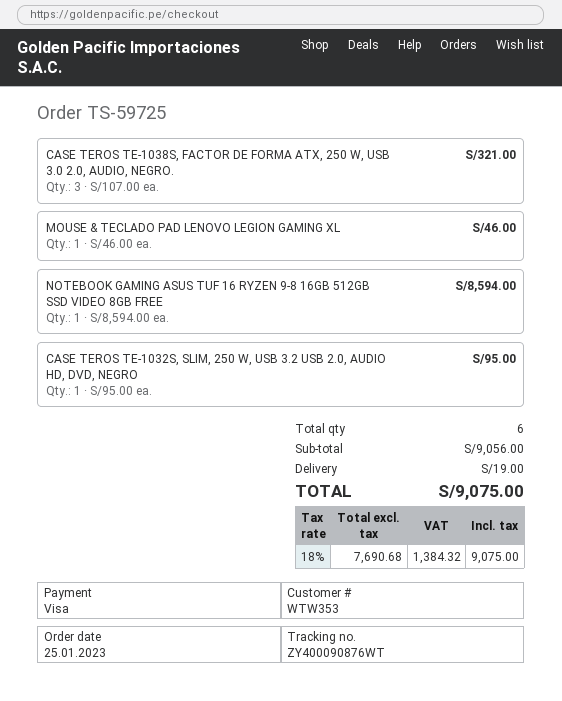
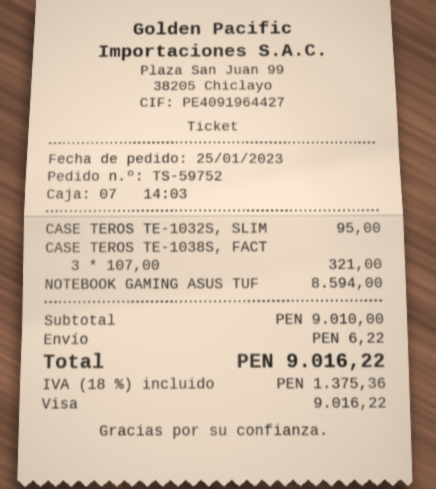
order number: TS-59725 -> TS-59752
MOUSE & TECLADO PAD LENOVO LEGION GAMING XL: 1 x 46.00 = 46.00 -> none
subtotal: 9056.00 -> 9010.00
shipping: 19.00 -> 6.22
tax: 18% = 1384.32 -> 18% = 1375.36
total: 9075.00 -> 9016.22

